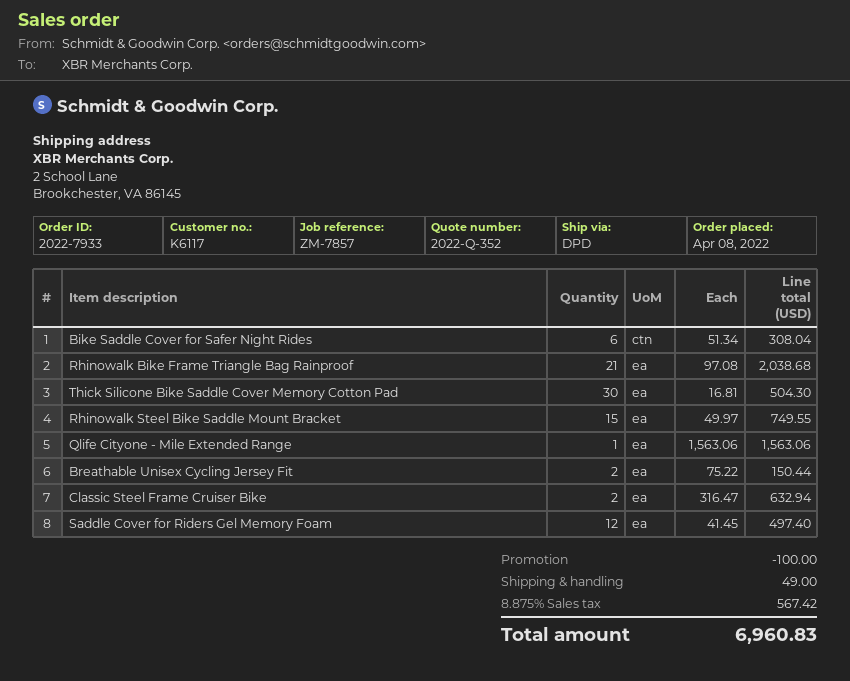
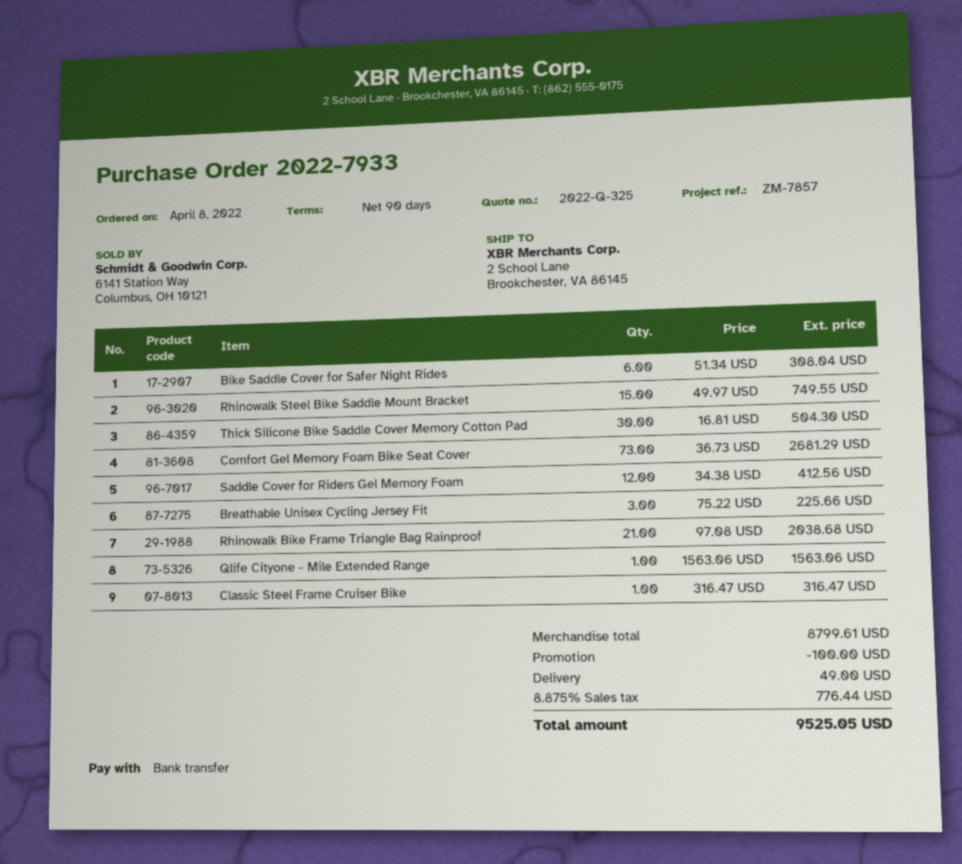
quote number: 2022-Q-352 -> 2022-Q-325
Breathable Unisex Cycling Jersey Fit: 2 x 75.22 = 150.44 -> 3 x 75.22 = 225.66
Classic Steel Frame Cruiser Bike: 2 x 316.47 = 632.94 -> 1 x 316.47 = 316.47
Saddle Cover for Riders Gel Memory Foam: 12 x 41.45 = 497.40 -> 12 x 34.38 = 412.56
Comfort Gel Memory Foam Bike Seat Cover: none -> 73 x 36.73 = 2681.29
tax: 8.875% = 567.42 -> 8.875% = 776.44
total: 6960.83 -> 9525.05

